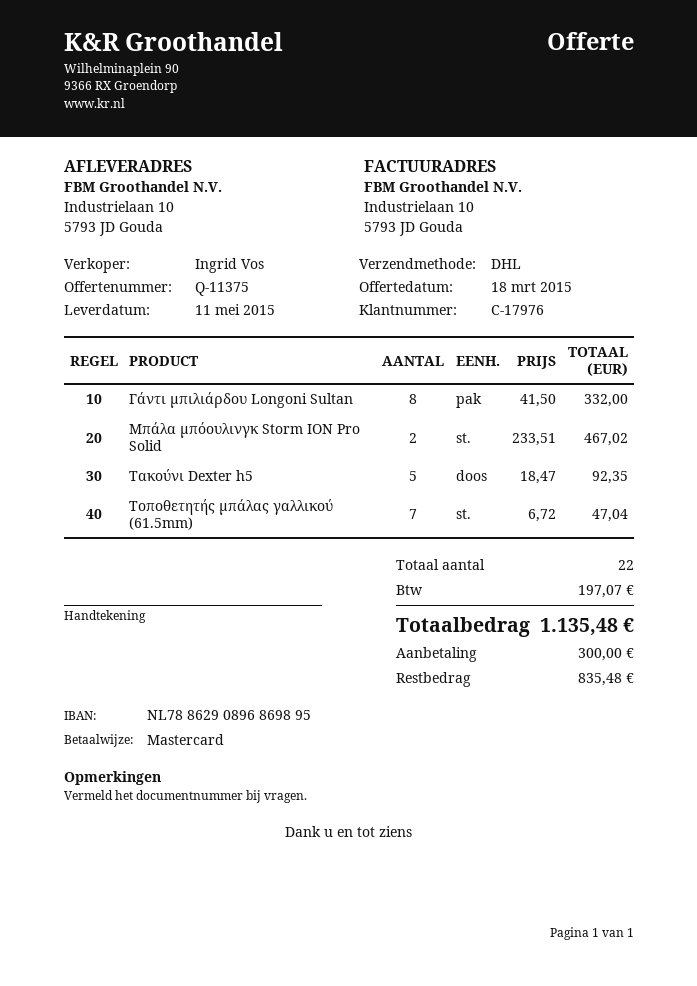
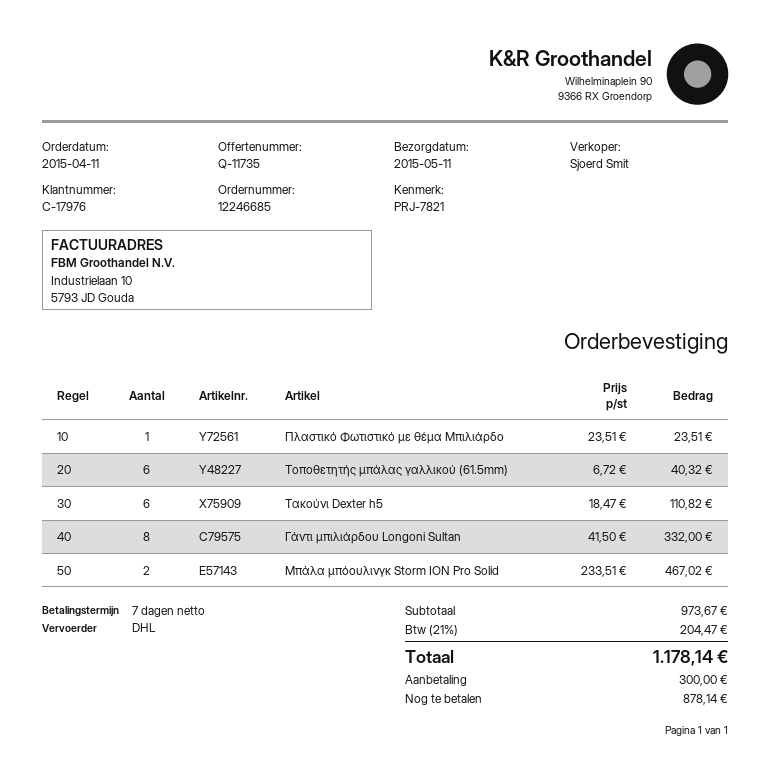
quote number: Q-11375 -> Q-11735
sales rep: Ingrid Vos -> Sjoerd Smit
Τακούνι Dexter h5: 5 x 18.47 = 92.35 -> 6 x 18.47 = 110.82
Τοποθετητής μπάλας γαλλικού (61.5mm): 7 x 6.72 = 47.04 -> 6 x 6.72 = 40.32
Πλαστικό Φωτιστικό με θέμα Μπιλιάρδο: none -> 1 x 23.51 = 23.51
tax: 197.07 -> 204.47
total: 1135.48 -> 1178.14
balance: 835.48 -> 878.14

